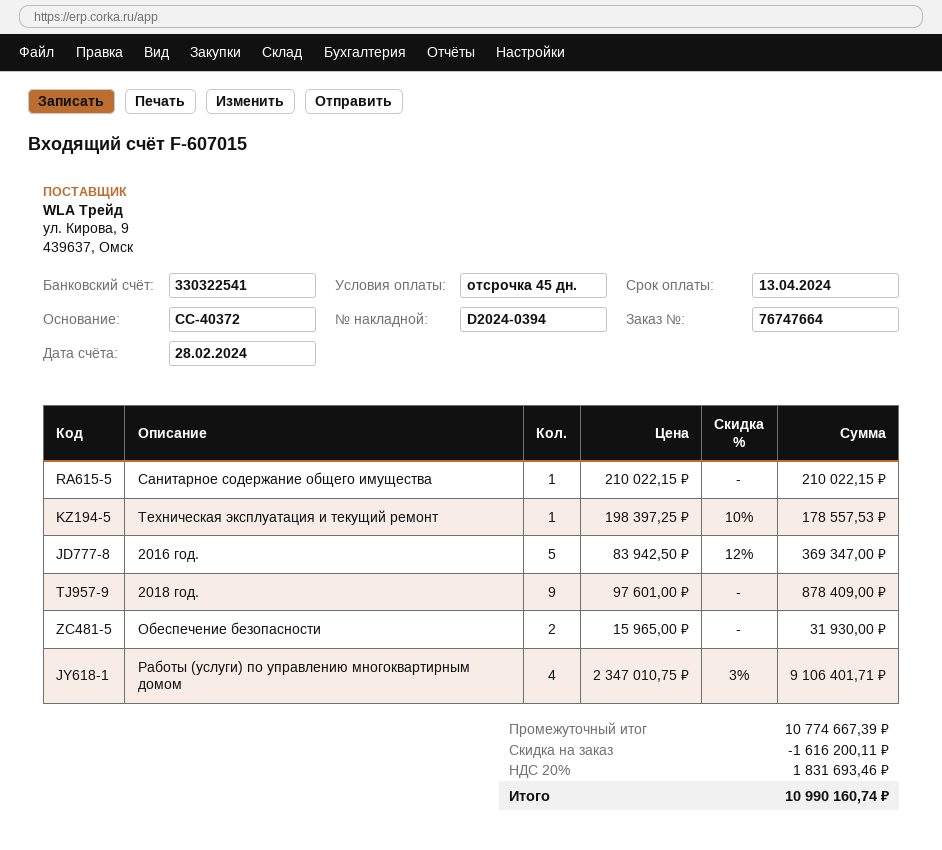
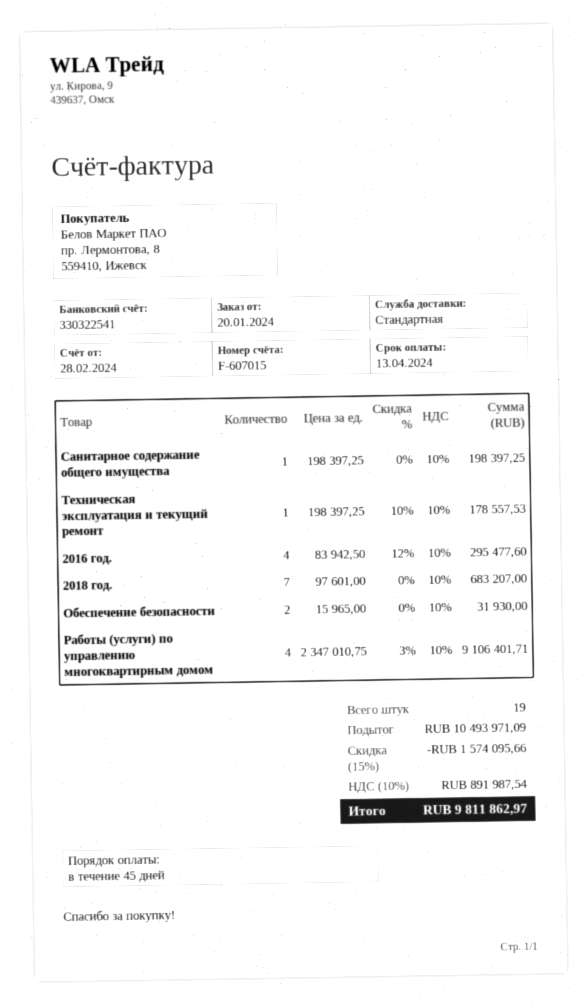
Санитарное содержание общего имущества: 1 x 210022.15 = 210022.15 -> 1 x 198397.25 = 198397.25
2016 год.: 5 x 83942.50 - 12% = 369347.00 -> 4 x 83942.50 - 12% = 295477.60
2018 год.: 9 x 97601.00 = 878409.00 -> 7 x 97601.00 = 683207.00
subtotal: 10774667.39 -> 10493971.09
discount: 1616200.11 -> 1574095.66
tax: 20% = 1831693.46 -> 10% = 891987.54
total: 10990160.74 -> 9811862.97

